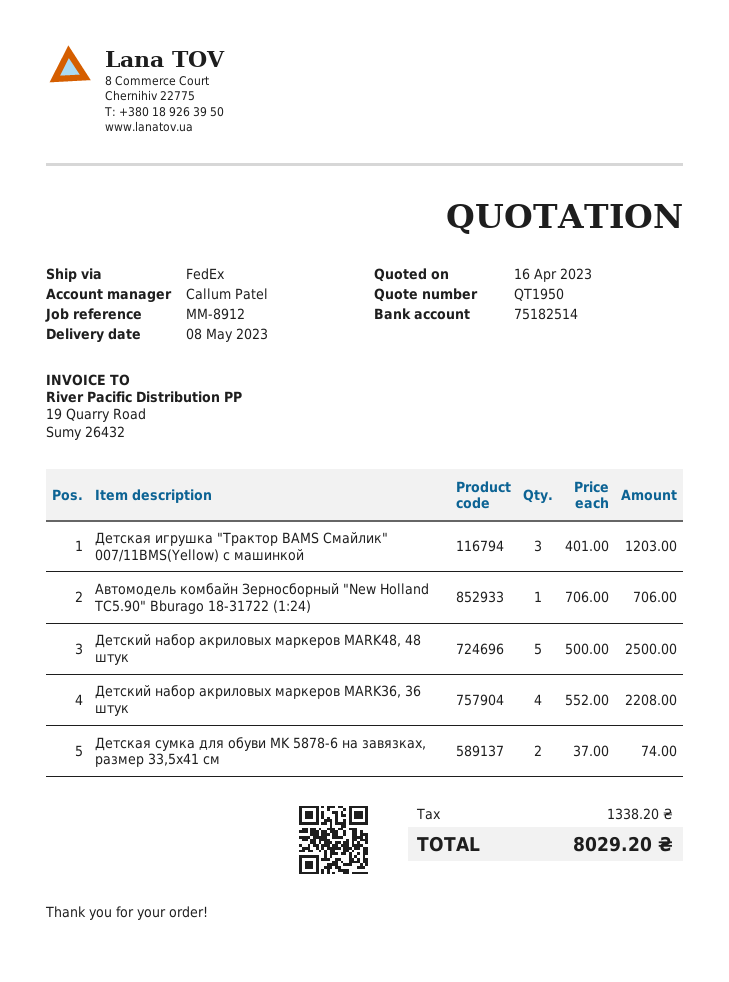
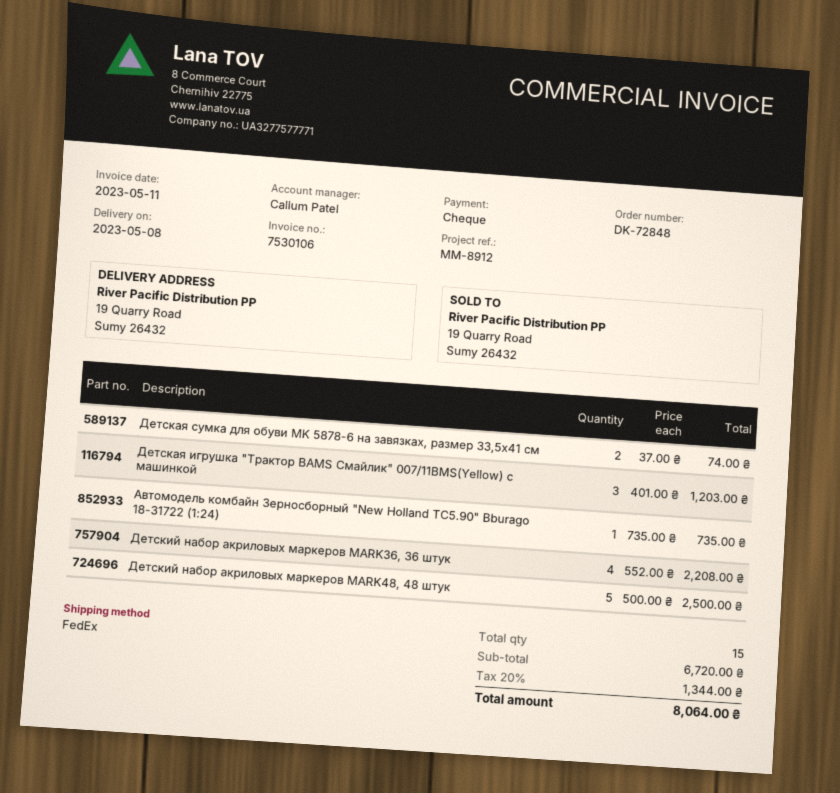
Автомодель комбайн Зерносборный "New Holland TC5.90" Bburago 18-31722 (1:24): 1 x 706.00 = 706.00 -> 1 x 735.00 = 735.00
tax: 1338.20 -> 1344.00
total: 8029.20 -> 8064.00

